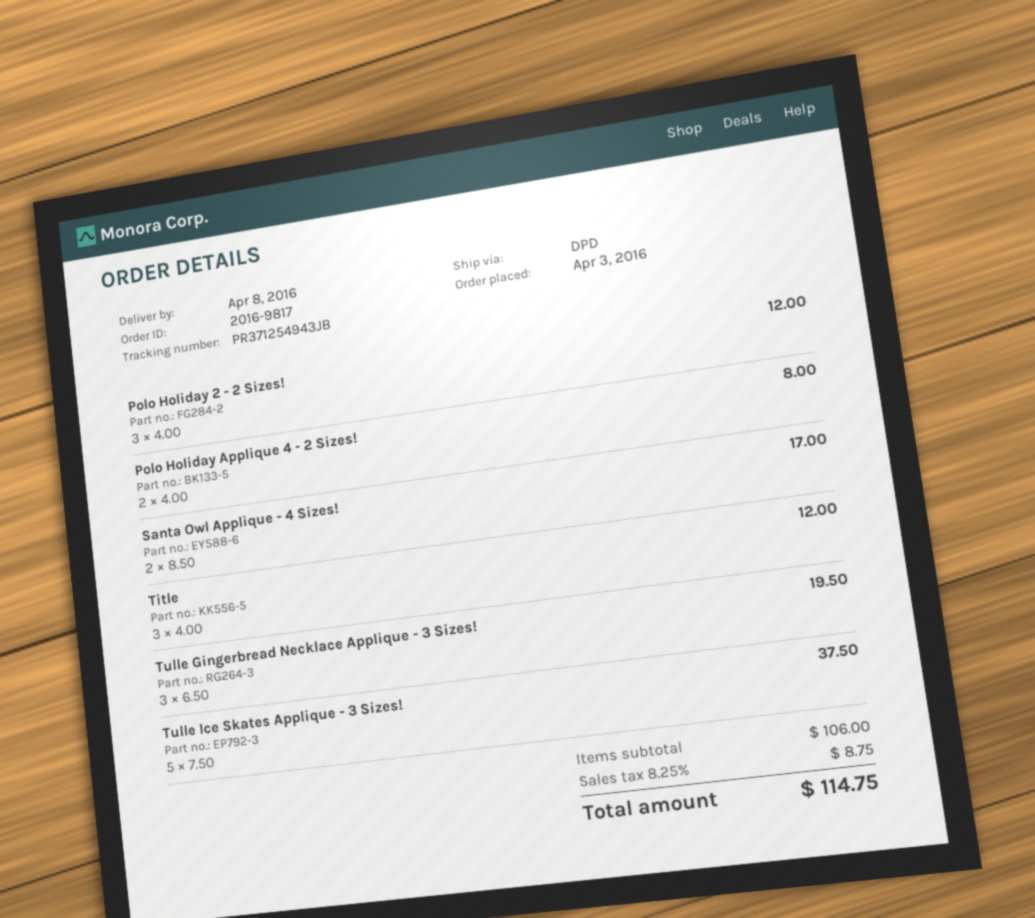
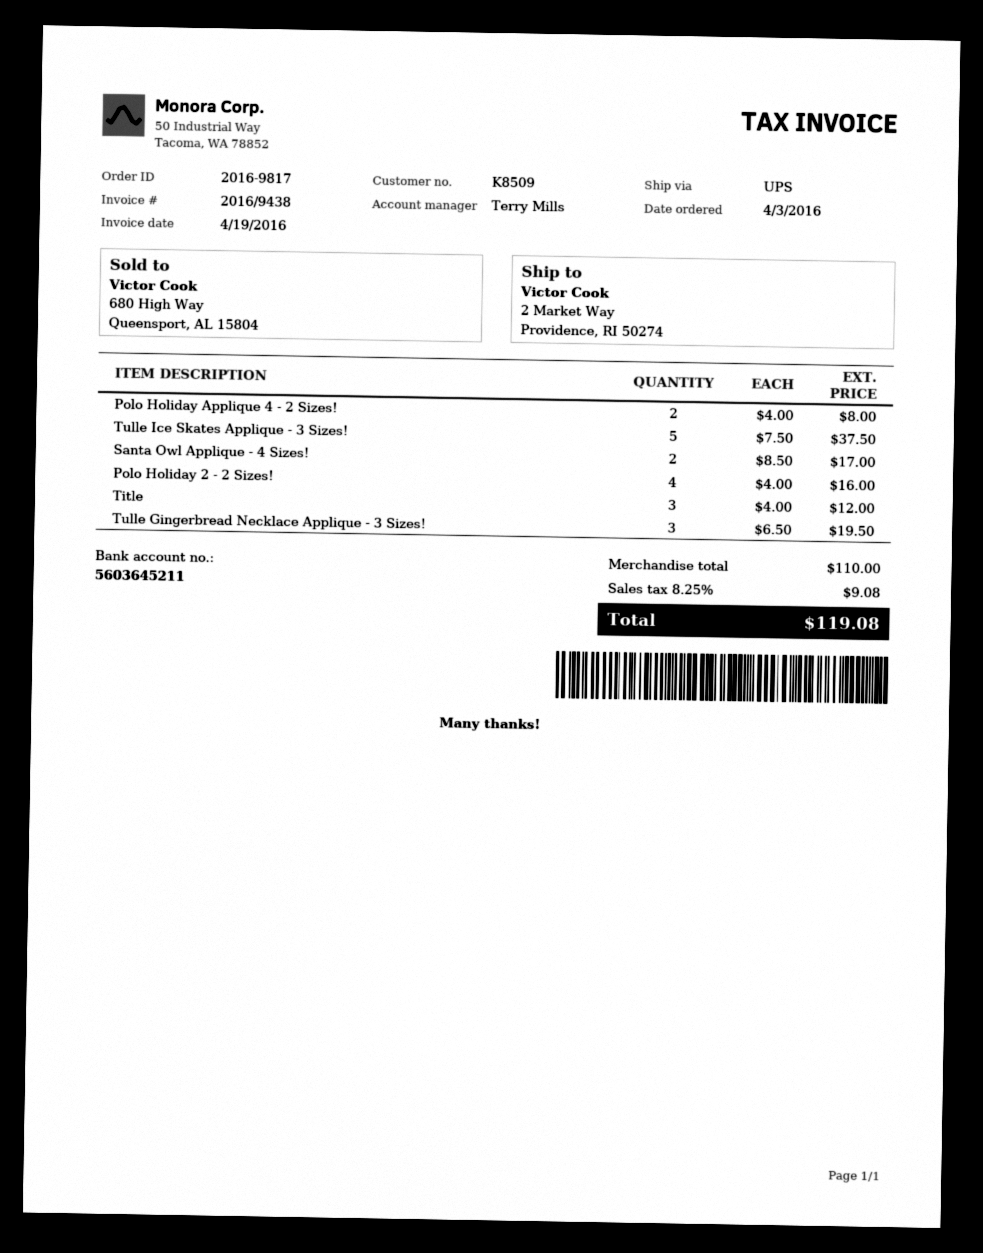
shipping method: DPD -> UPS
Polo Holiday 2 - 2 Sizes!: 3 x 4.00 = 12.00 -> 4 x 4.00 = 16.00
subtotal: 106.00 -> 110.00
tax: 8.25% = 8.75 -> 8.25% = 9.08
total: 114.75 -> 119.08

